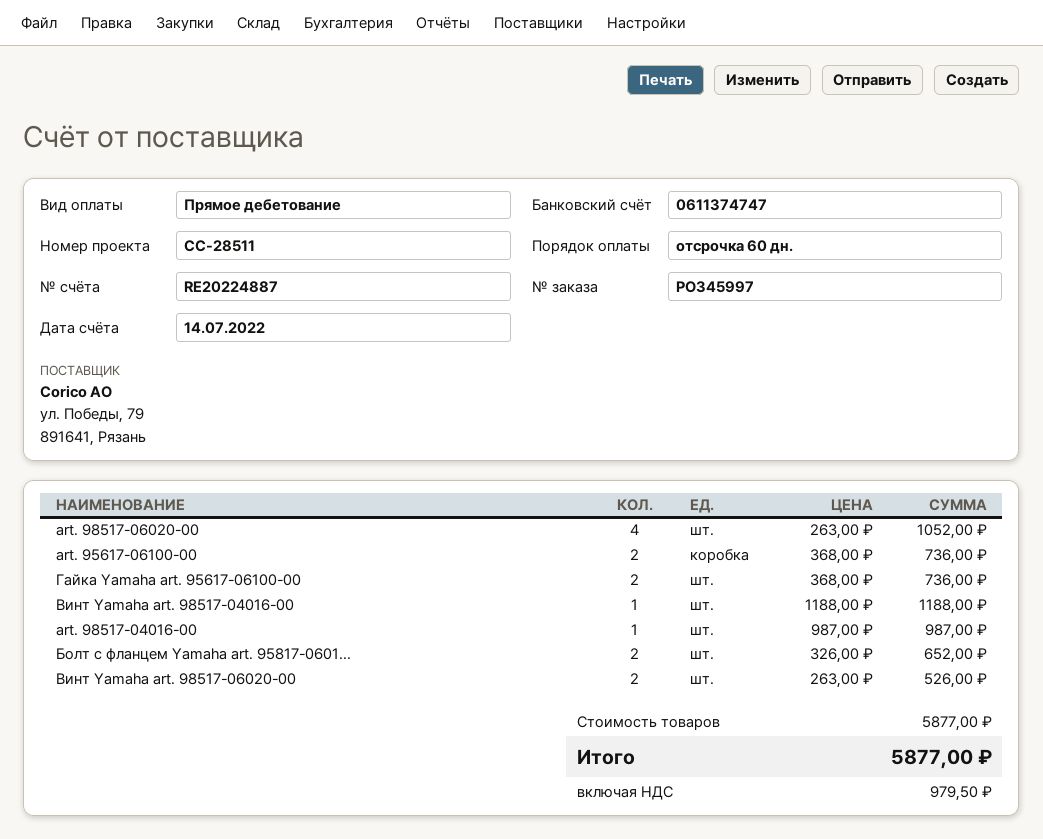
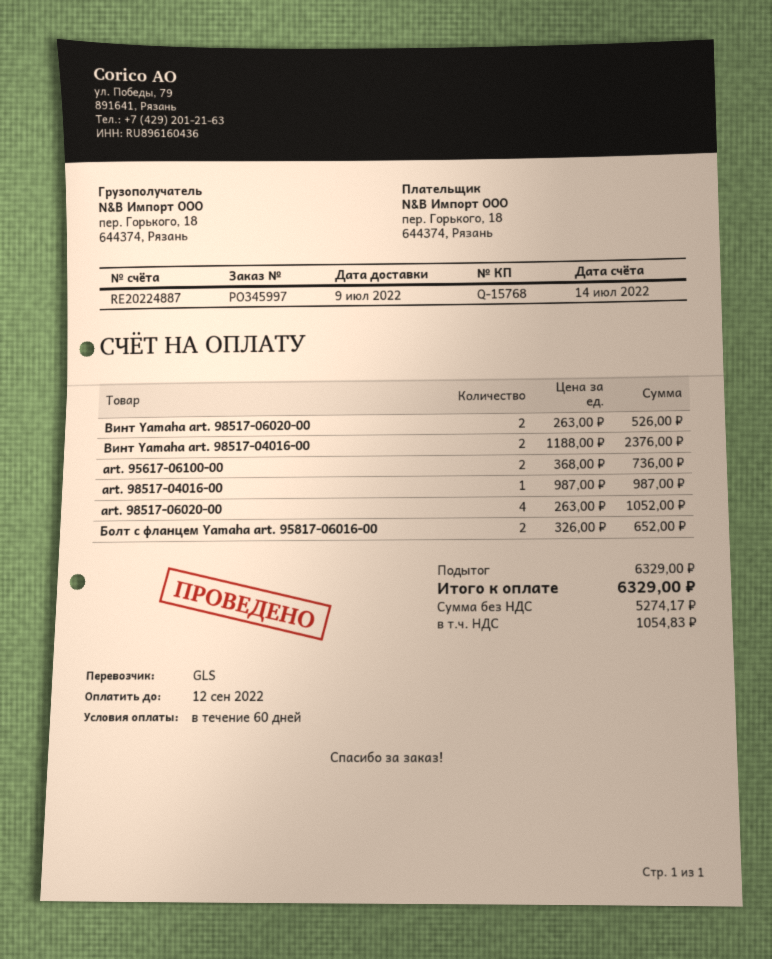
Гайка Yamaha art. 95617-06100-00: 2 x 368.00 = 736.00 -> none
Винт Yamaha art. 98517-04016-00: 1 x 1188.00 = 1188.00 -> 2 x 1188.00 = 2376.00
subtotal: 5877.00 -> 6329.00
tax: 979.50 -> 1054.83
total: 5877.00 -> 6329.00

